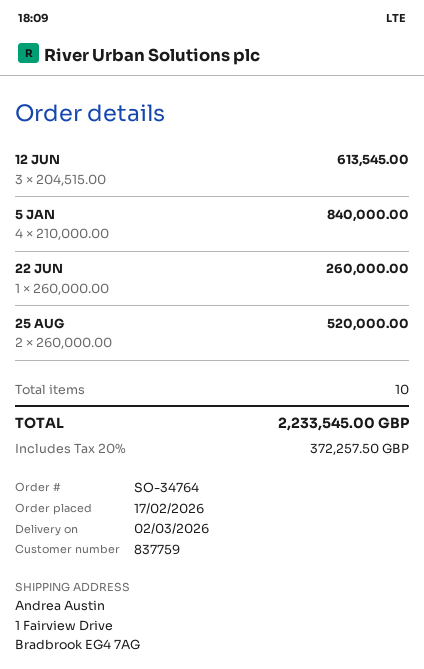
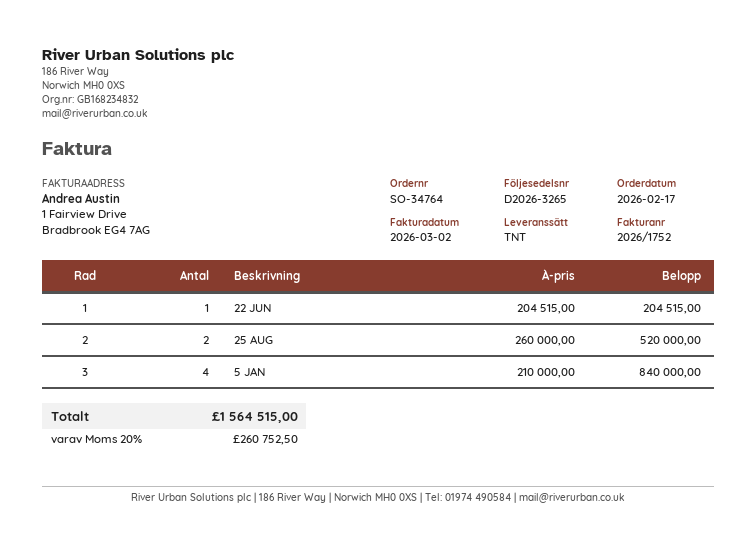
12 JUN: 3 x 204515.00 = 613545.00 -> none
22 JUN: 1 x 260000.00 = 260000.00 -> 1 x 204515.00 = 204515.00
tax: 20% = 372257.50 -> 20% = 260752.50
total: 2233545.00 -> 1564515.00

